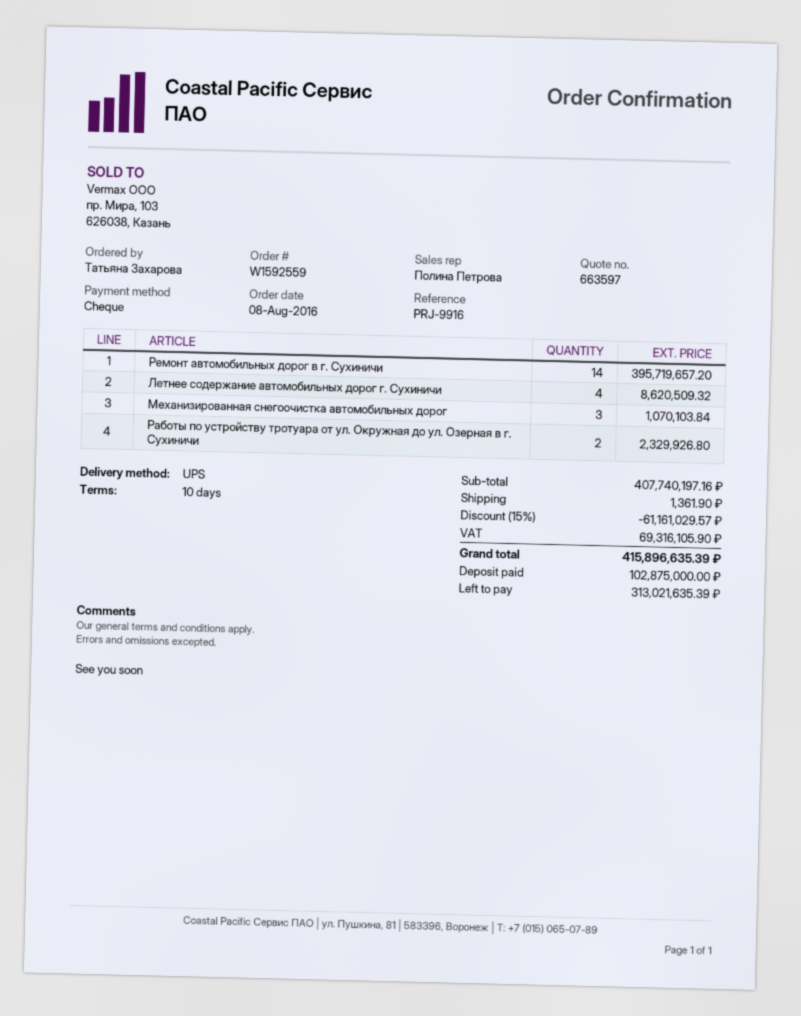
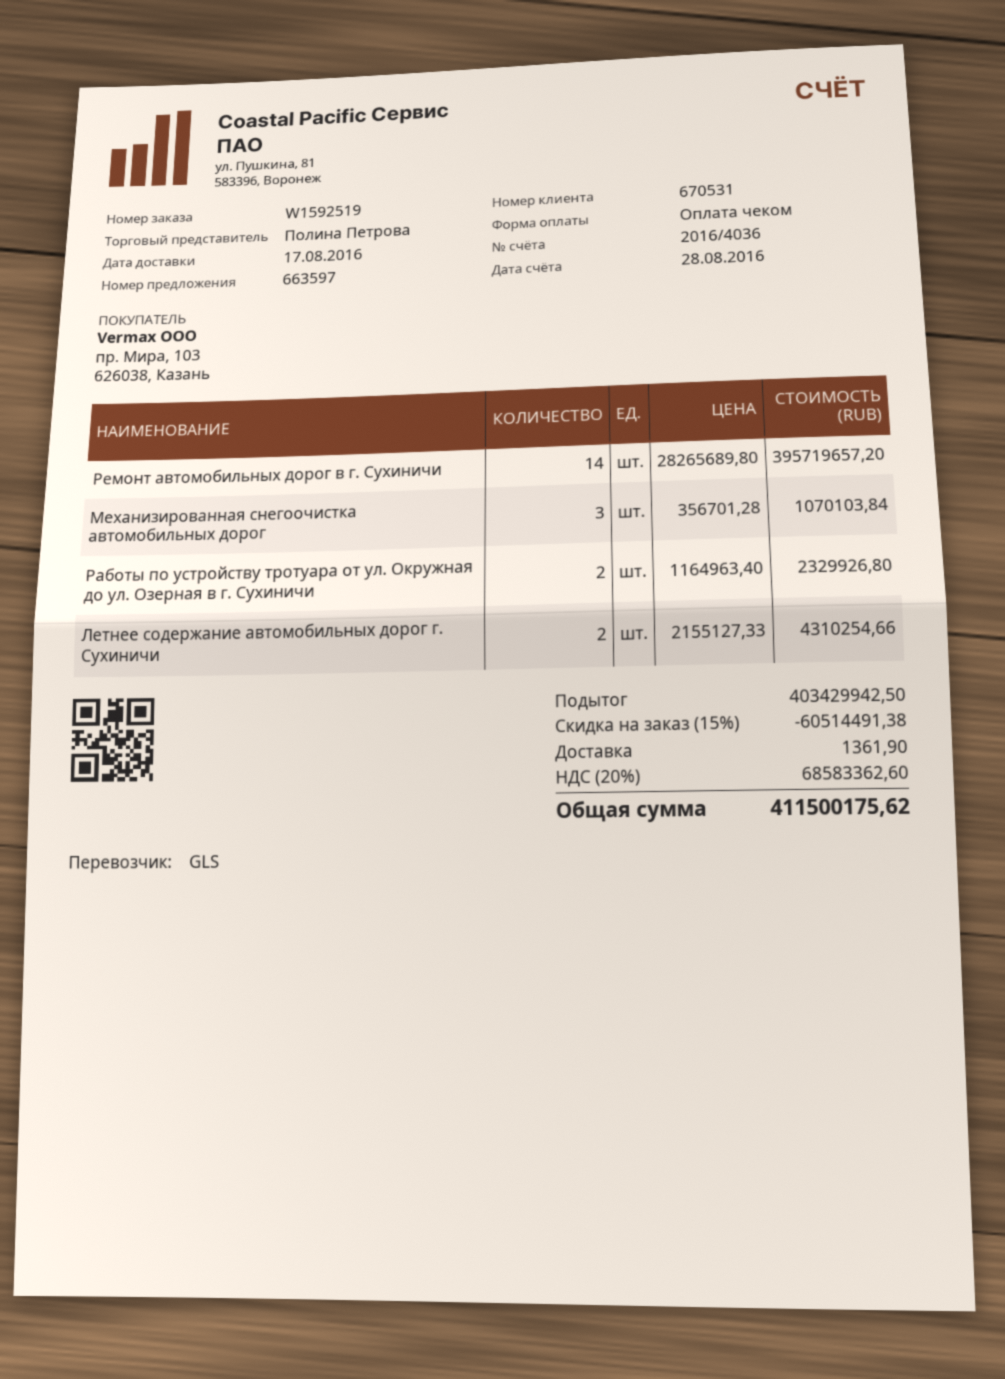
order number: W1592559 -> W1592519
shipping method: UPS -> GLS
Летнее содержание автомобильных дорог г. Сухиничи: 4 for 8620509.32 -> 2 for 4310254.66
subtotal: 407740197.16 -> 403429942.50
discount: 15% = 61161029.57 -> 15% = 60514491.38
tax: 69316105.90 -> 68583362.60
total: 415896635.39 -> 411500175.62

